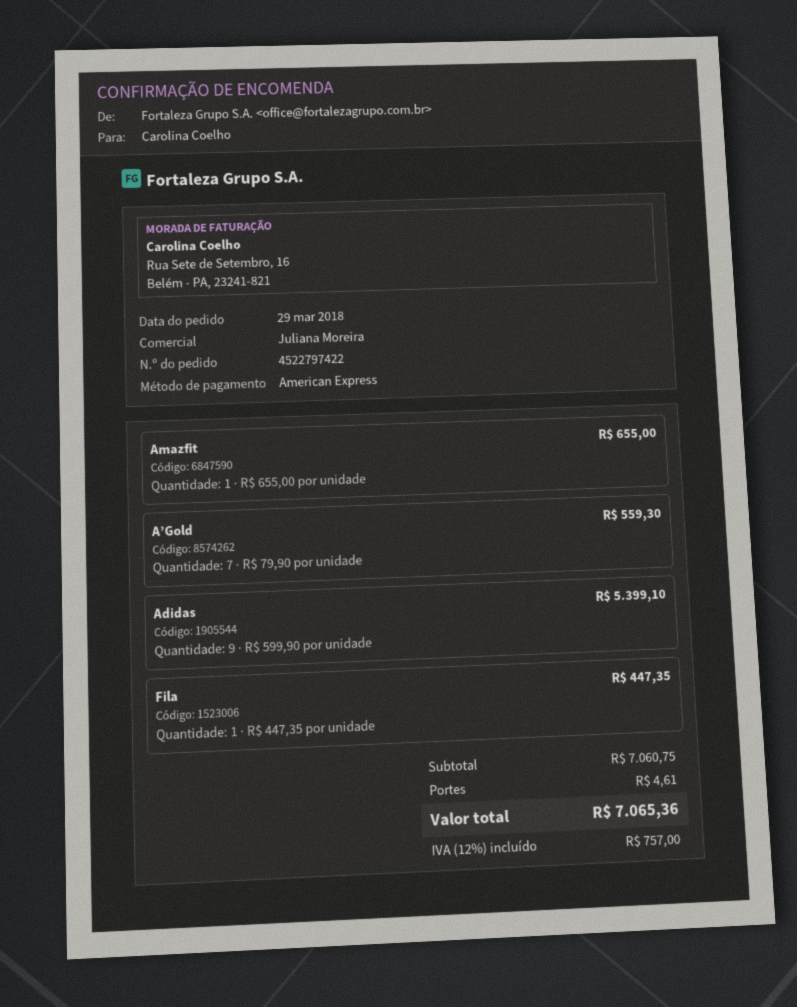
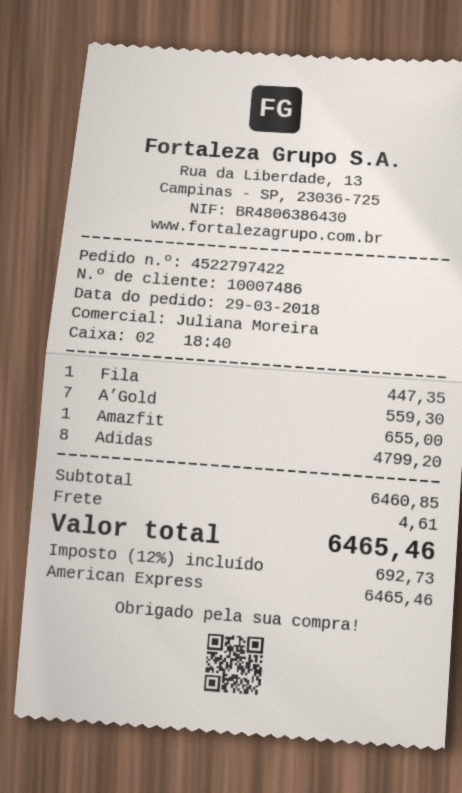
Adidas: 9 for 5399.10 -> 8 for 4799.20
subtotal: 7060.75 -> 6460.85
tax: 12% = 757.00 -> 12% = 692.73
total: 7065.36 -> 6465.46

